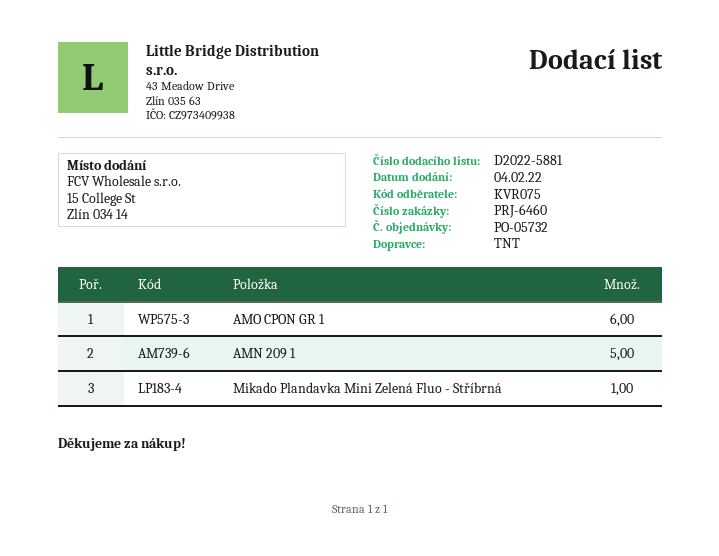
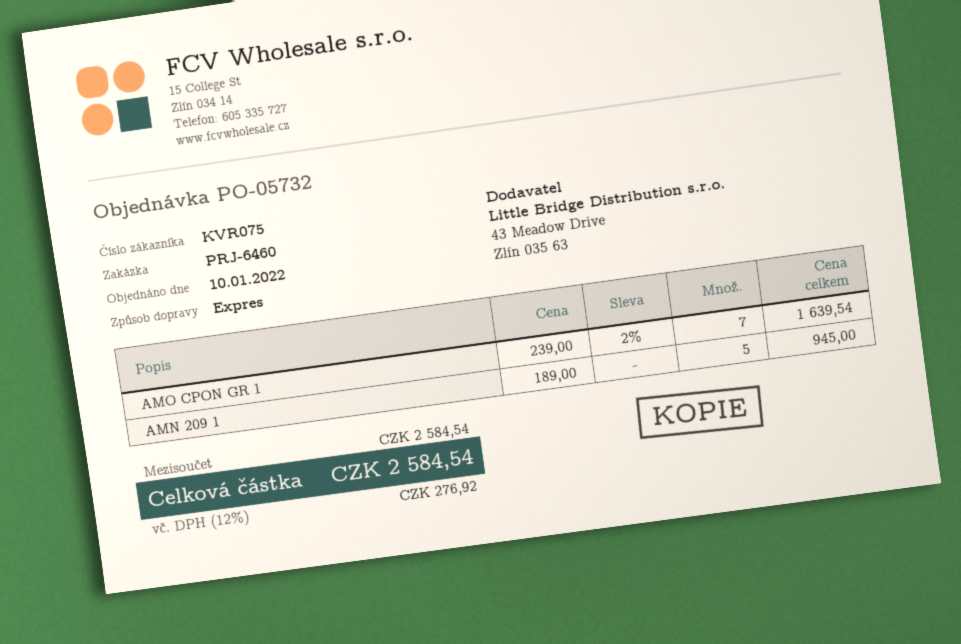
shipping method: TNT -> express
AMO CPON GR 1: 6 -> 7
Mikado Plandavka Mini Zelená Fluo - Stříbrná: 1 -> none

